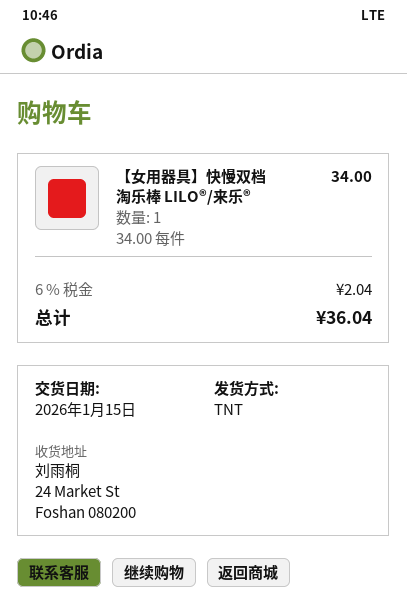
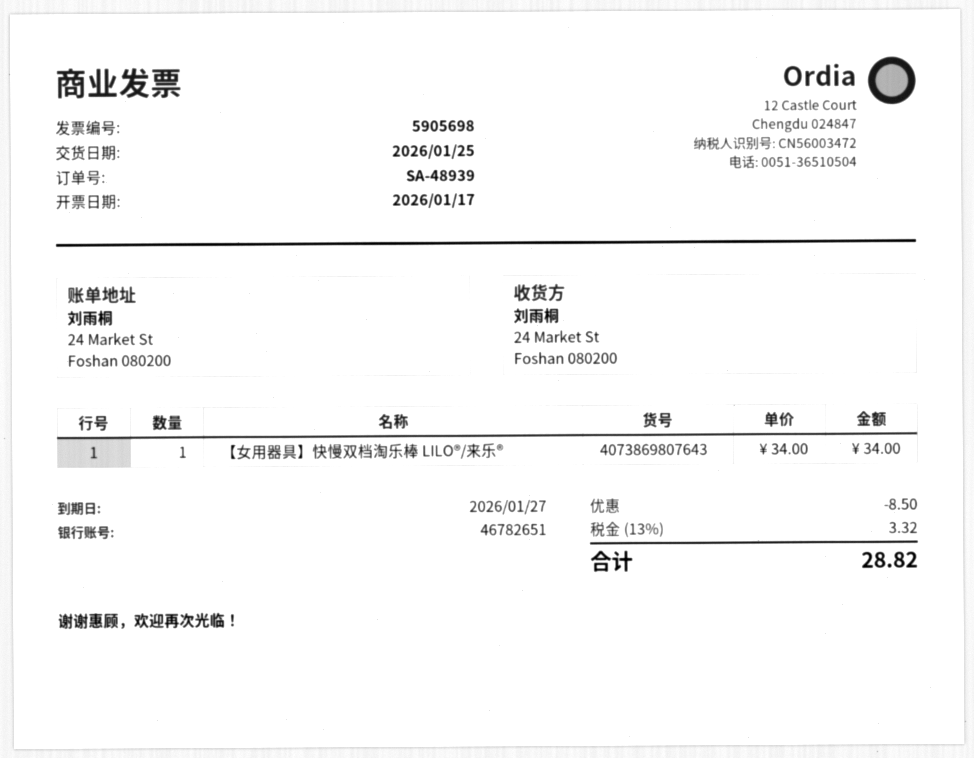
delivery date: 2026-01-15 -> 2026-01-25
discount: none -> 8.50
tax: 6% = 2.04 -> 13% = 3.32
total: 36.04 -> 28.82

